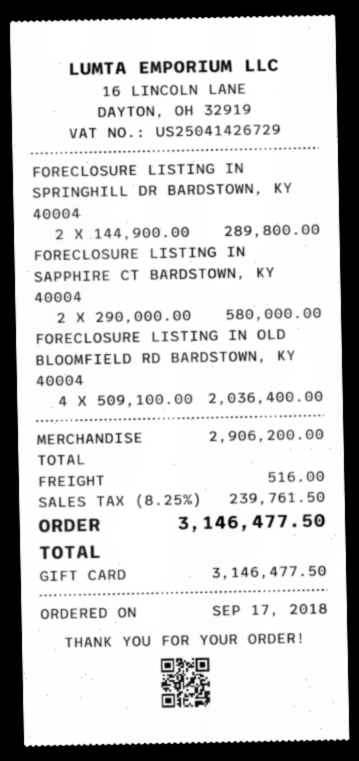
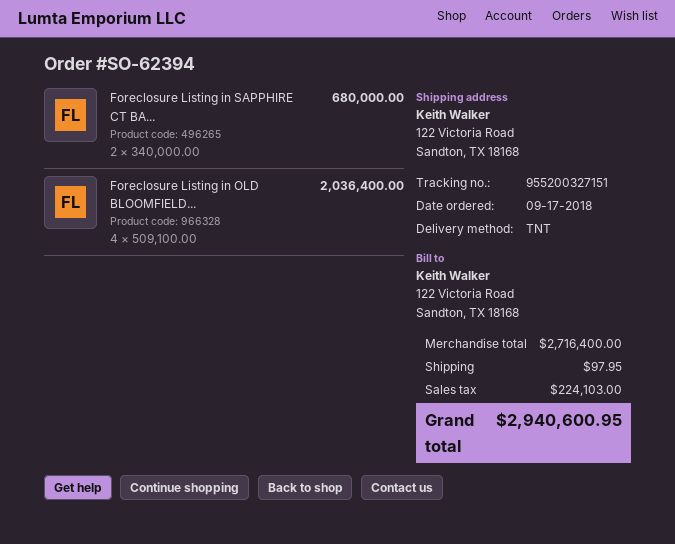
FORECLOSURE LISTING IN SPRINGHILL DR BARDSTOWN, KY 40004: 2 x 144900.00 = 289800.00 -> none
FORECLOSURE LISTING IN SAPPHIRE CT BARDSTOWN, KY 40004: 2 x 290000.00 = 580000.00 -> 2 x 340000.00 = 680000.00
subtotal: 2906200.00 -> 2716400.00
shipping: 516.00 -> 97.95
tax: 239761.50 -> 224103.00
total: 3146477.50 -> 2940600.95

